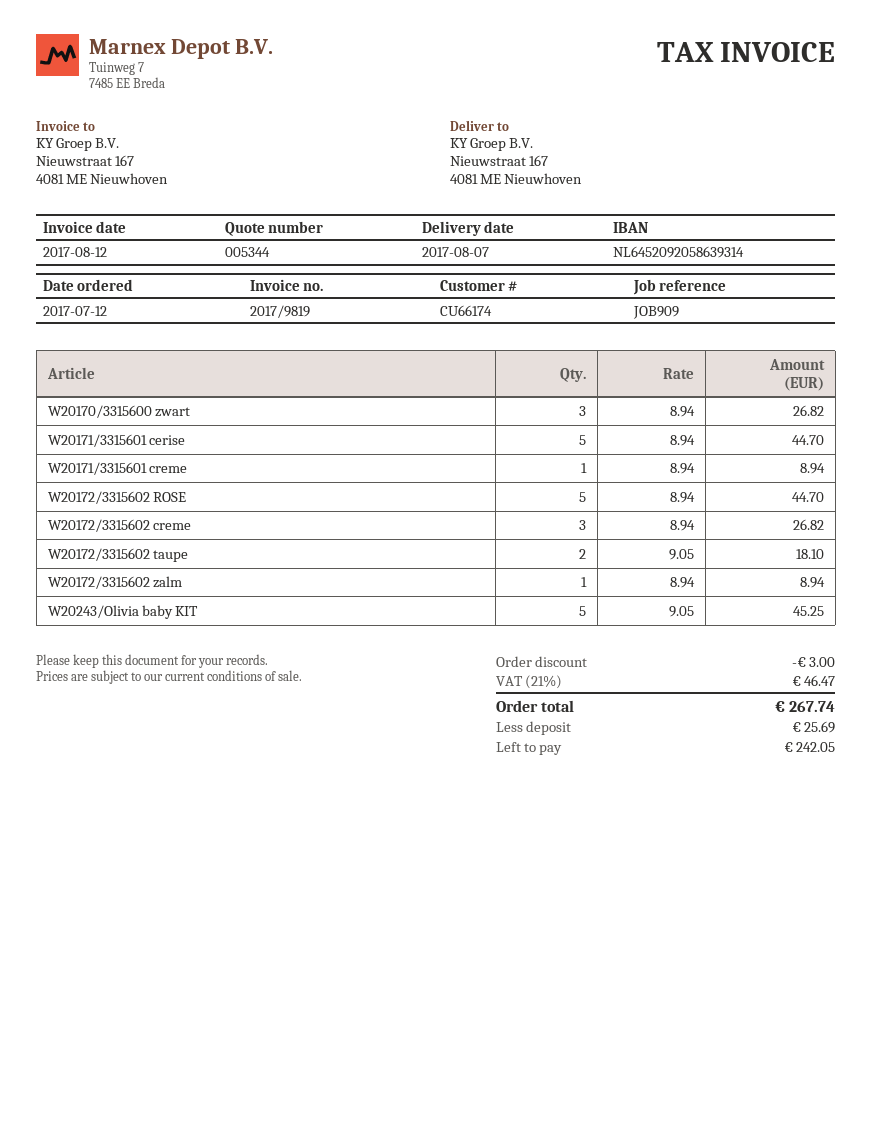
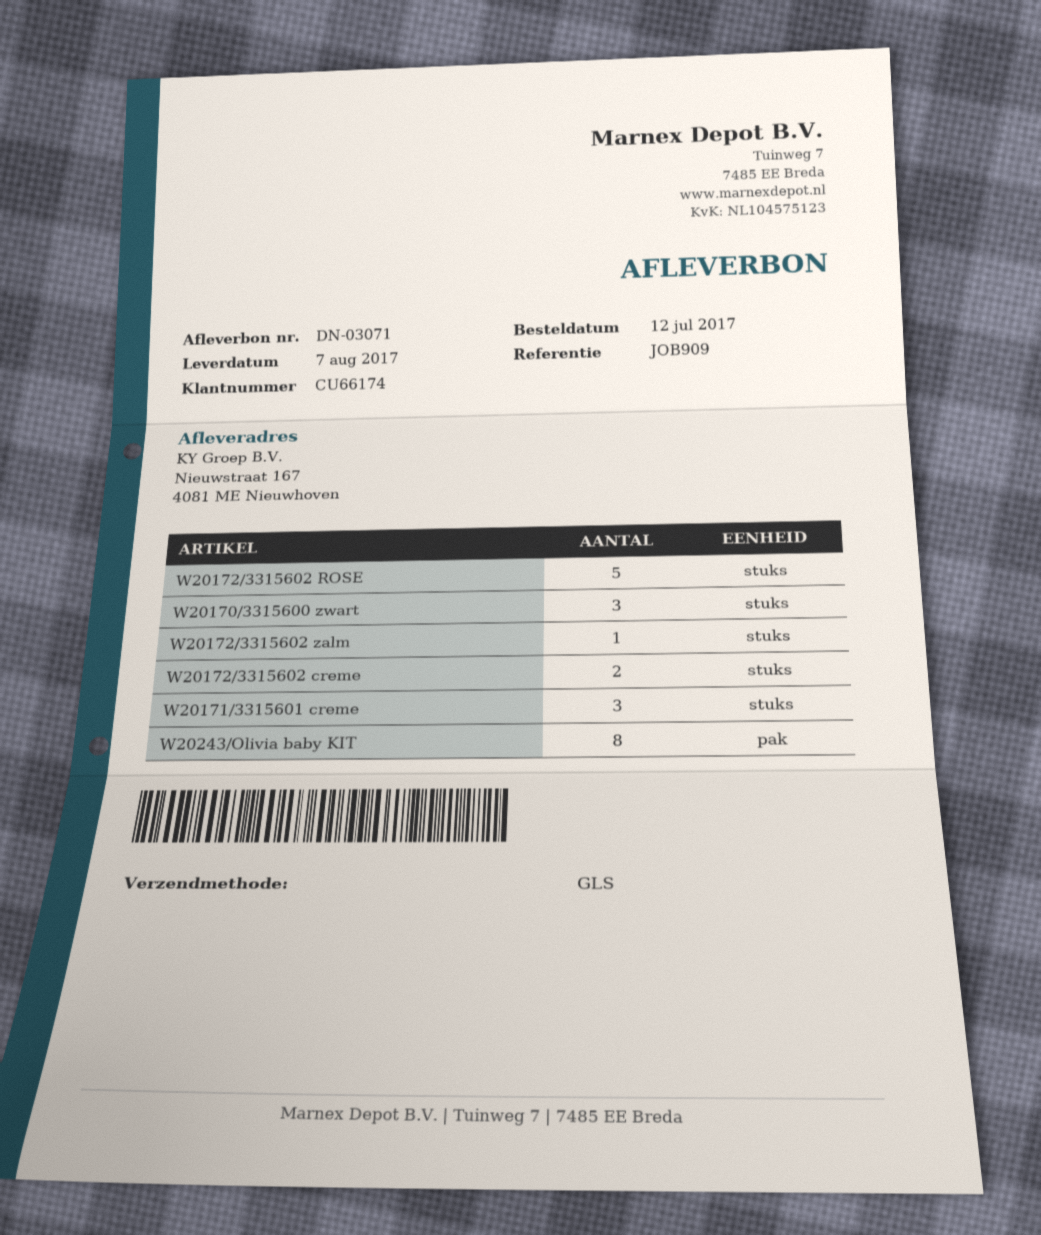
W20171/3315601 cerise: 5 -> none
W20171/3315601 creme: 1 -> 3
W20172/3315602 creme: 3 -> 2
W20172/3315602 taupe: 2 -> none
W20243/Olivia baby KIT: 5 -> 8

